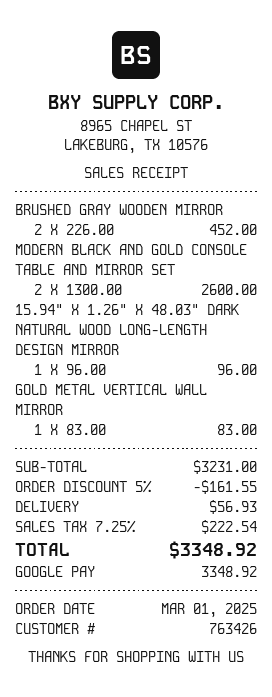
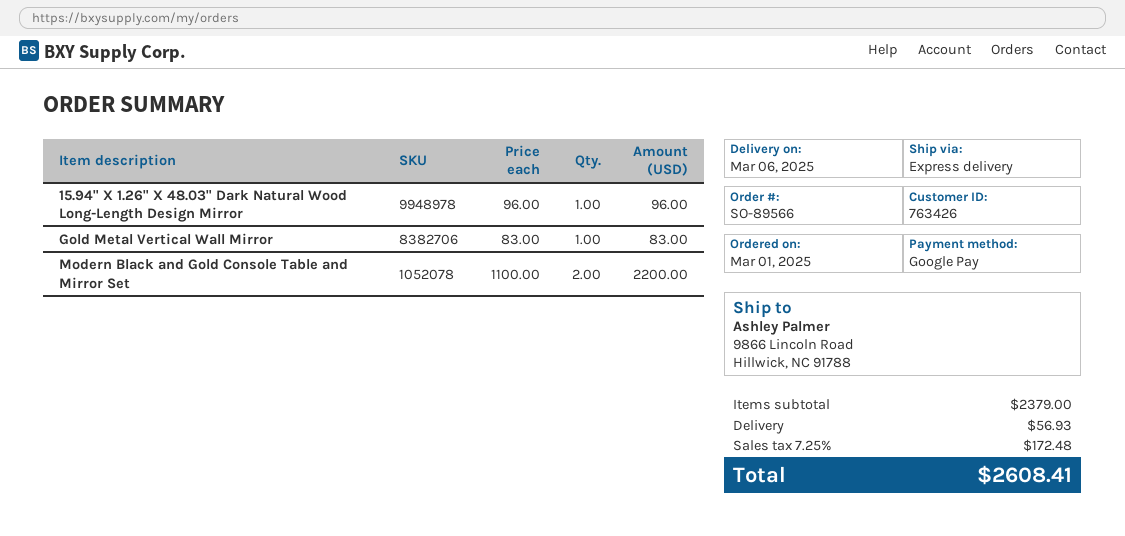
BRUSHED GRAY WOODEN MIRROR: 2 x 226.00 = 452.00 -> none
MODERN BLACK AND GOLD CONSOLE TABLE AND MIRROR SET: 2 x 1300.00 = 2600.00 -> 2 x 1100.00 = 2200.00
subtotal: 3231.00 -> 2379.00
discount: 5% = 161.55 -> none
tax: 7.25% = 222.54 -> 7.25% = 172.48
total: 3348.92 -> 2608.41

